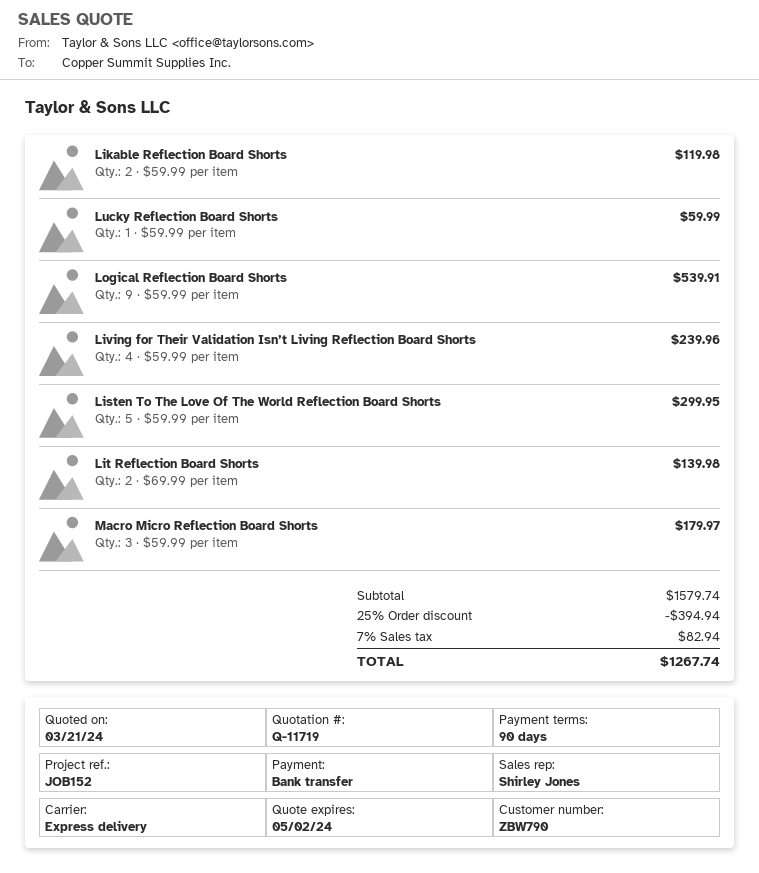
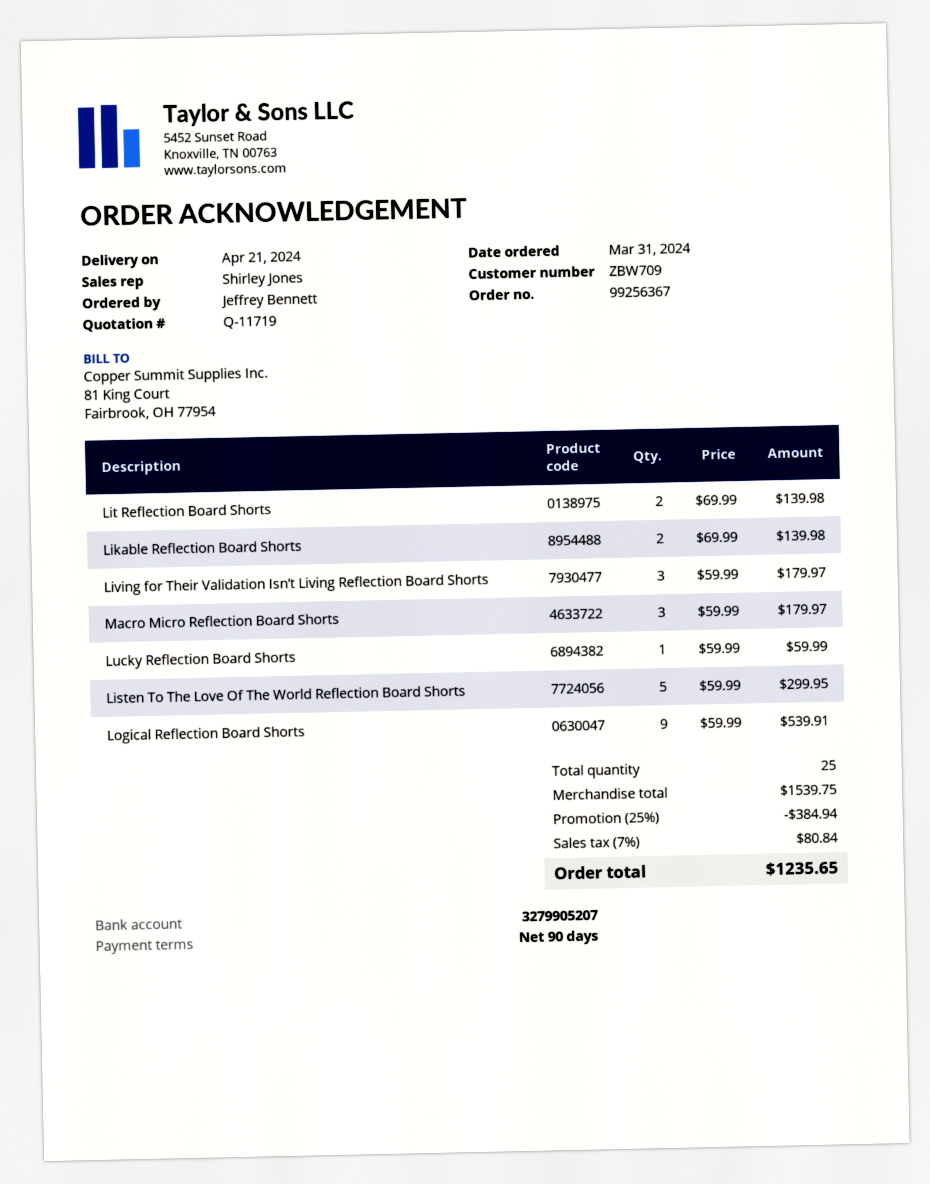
customer number: ZBW790 -> ZBW709
Likable Reflection Board Shorts: 2 x 59.99 = 119.98 -> 2 x 69.99 = 139.98
Living for Their Validation Isn’t Living Reflection Board Shorts: 4 x 59.99 = 239.96 -> 3 x 59.99 = 179.97
subtotal: 1579.74 -> 1539.75
discount: 25% = 394.94 -> 25% = 384.94
tax: 7% = 82.94 -> 7% = 80.84
total: 1267.74 -> 1235.65

